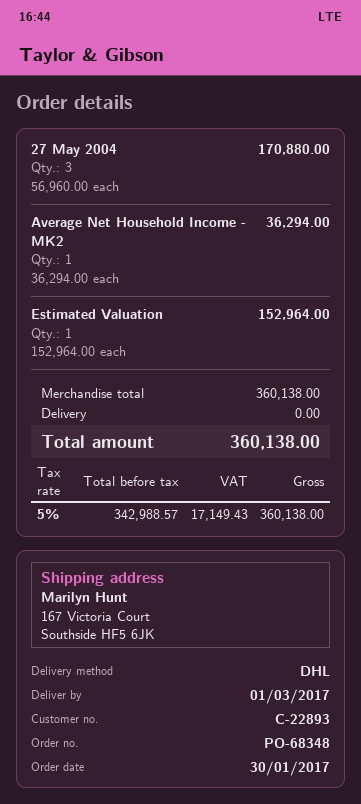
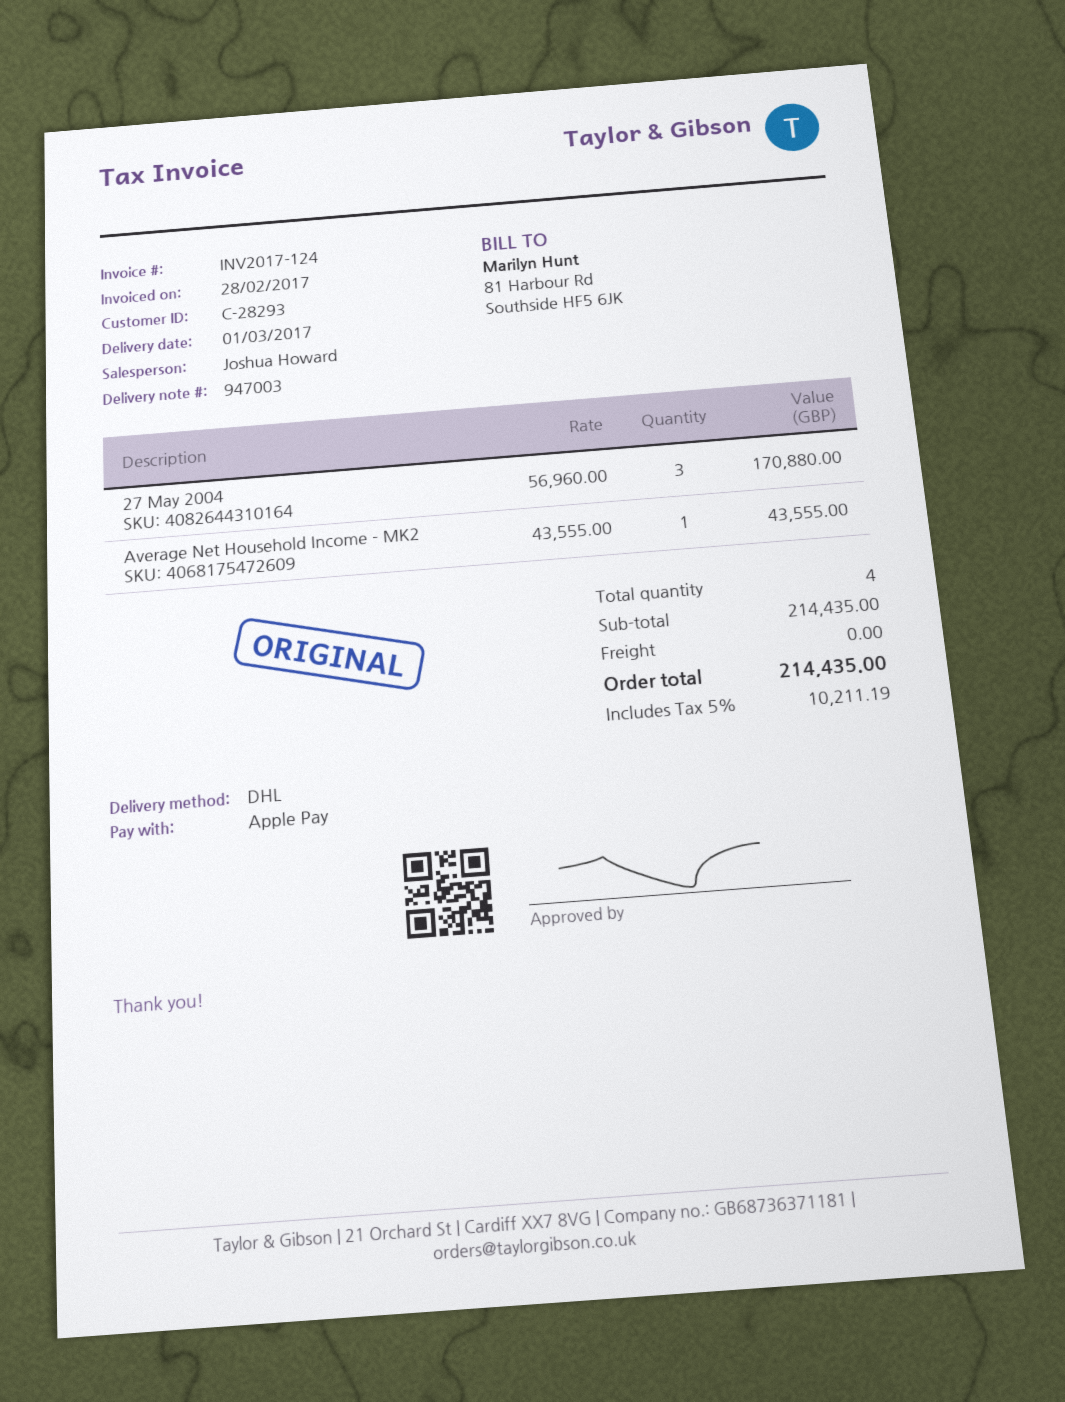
customer number: C-22893 -> C-28293
Average Net Household Income - MK2: 1 x 36294.00 = 36294.00 -> 1 x 43555.00 = 43555.00
Estimated Valuation: 1 x 152964.00 = 152964.00 -> none
subtotal: 360138.00 -> 214435.00
tax: 5% = 17149.43 -> 5% = 10211.19
total: 360138.00 -> 214435.00

